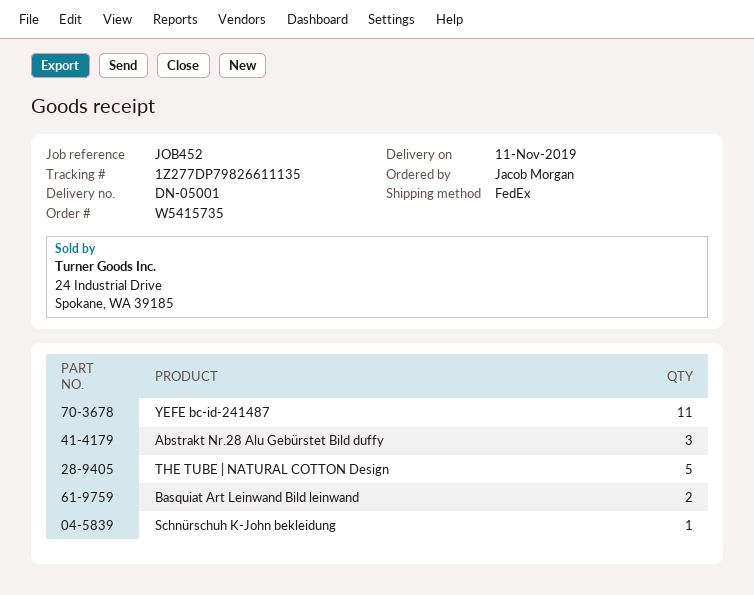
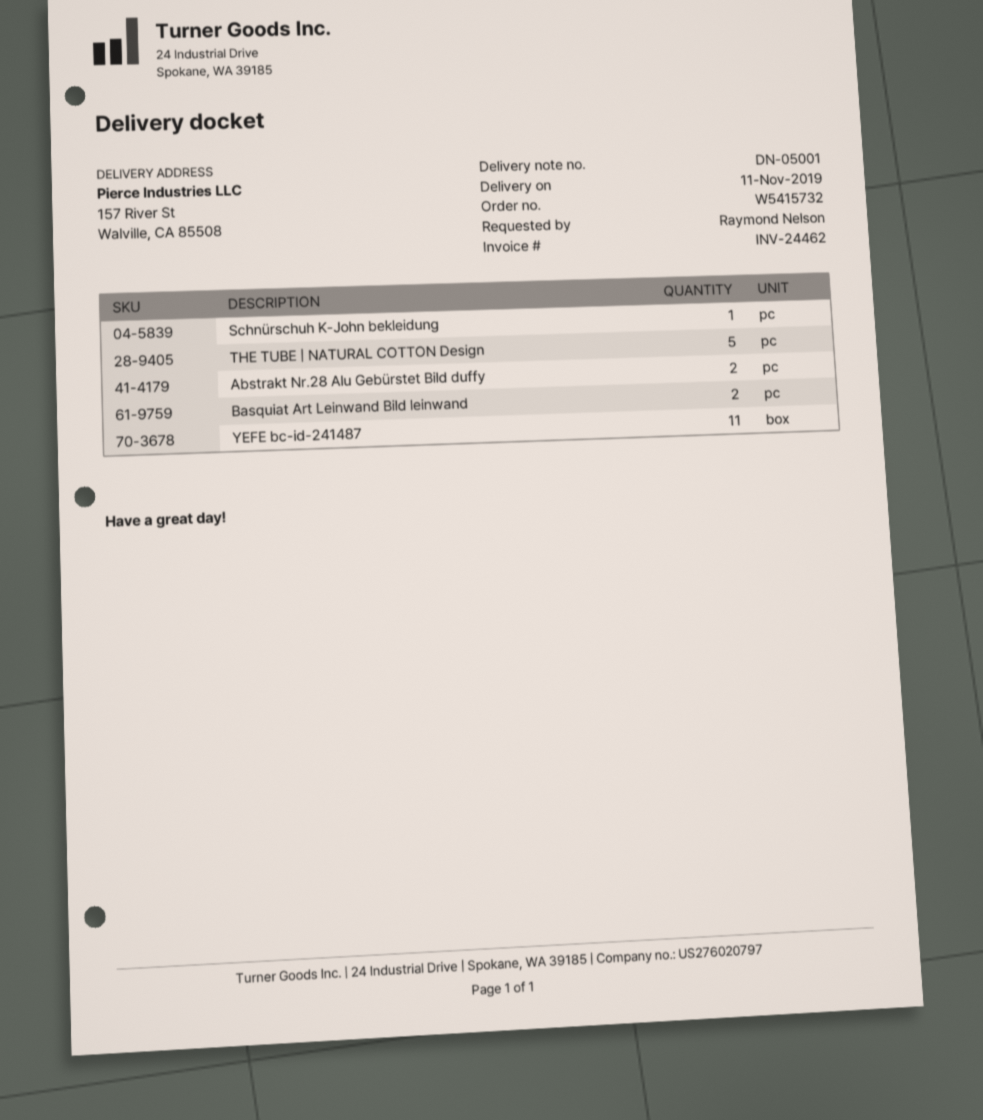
order number: W5415735 -> W5415732
ordered by: Jacob Morgan -> Raymond Nelson
Abstrakt Nr.28 Alu Gebürstet Bild duffy: 3 -> 2

